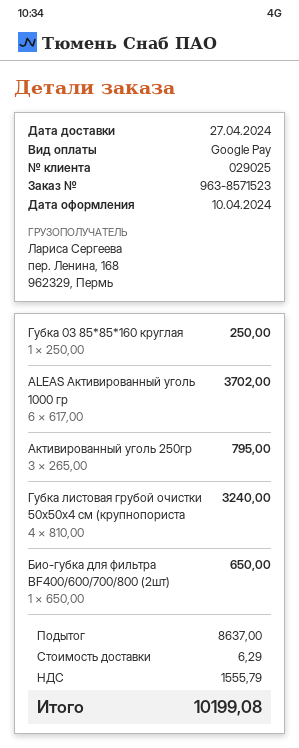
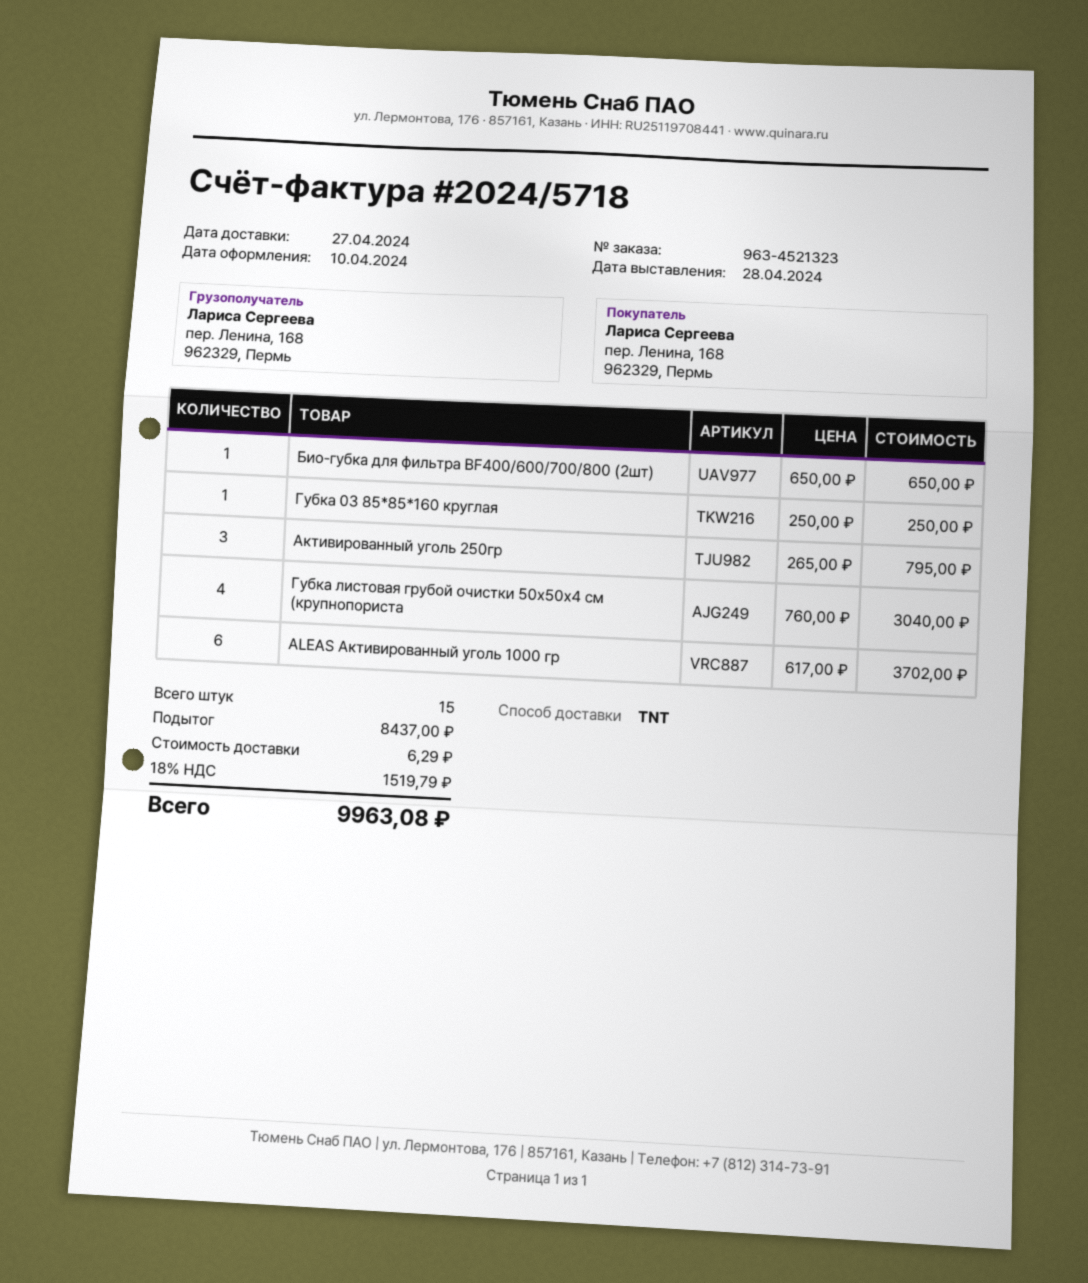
order number: 963-8571523 -> 963-4521323
Губка листовая грубой очистки 50x50x4 см (крупнопориста: 4 x 810.00 = 3240.00 -> 4 x 760.00 = 3040.00
subtotal: 8637.00 -> 8437.00
tax: 1555.79 -> 1519.79
total: 10199.08 -> 9963.08

